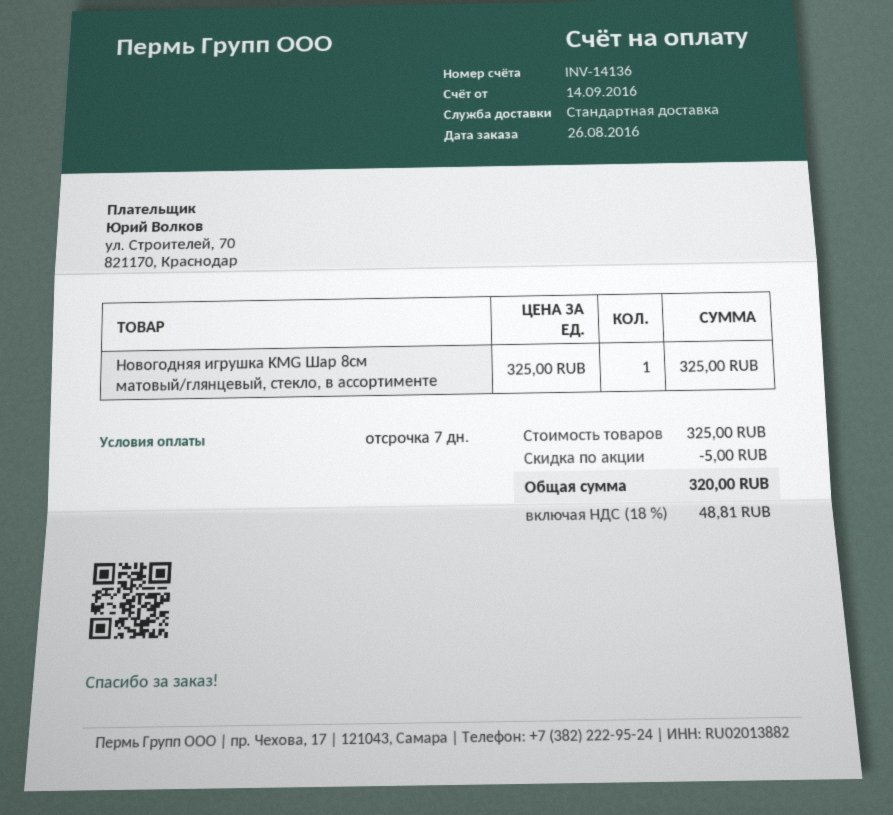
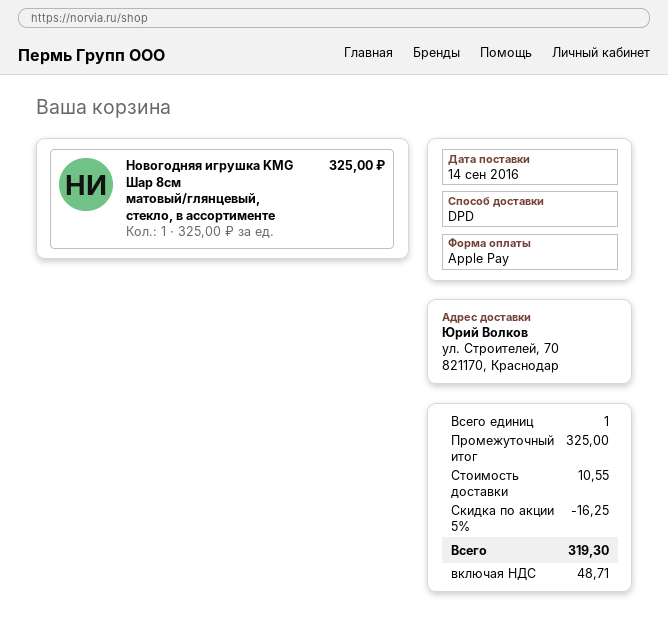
shipping method: standard -> DPD
discount: 5.00 -> 16.25
shipping: none -> 10.55
tax: 48.81 -> 48.71
total: 320.00 -> 319.30

